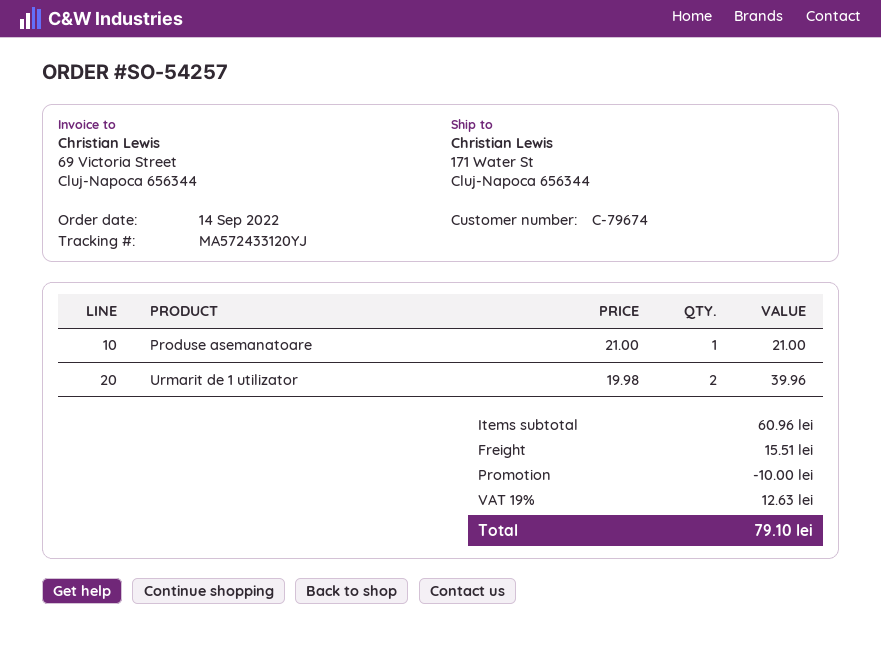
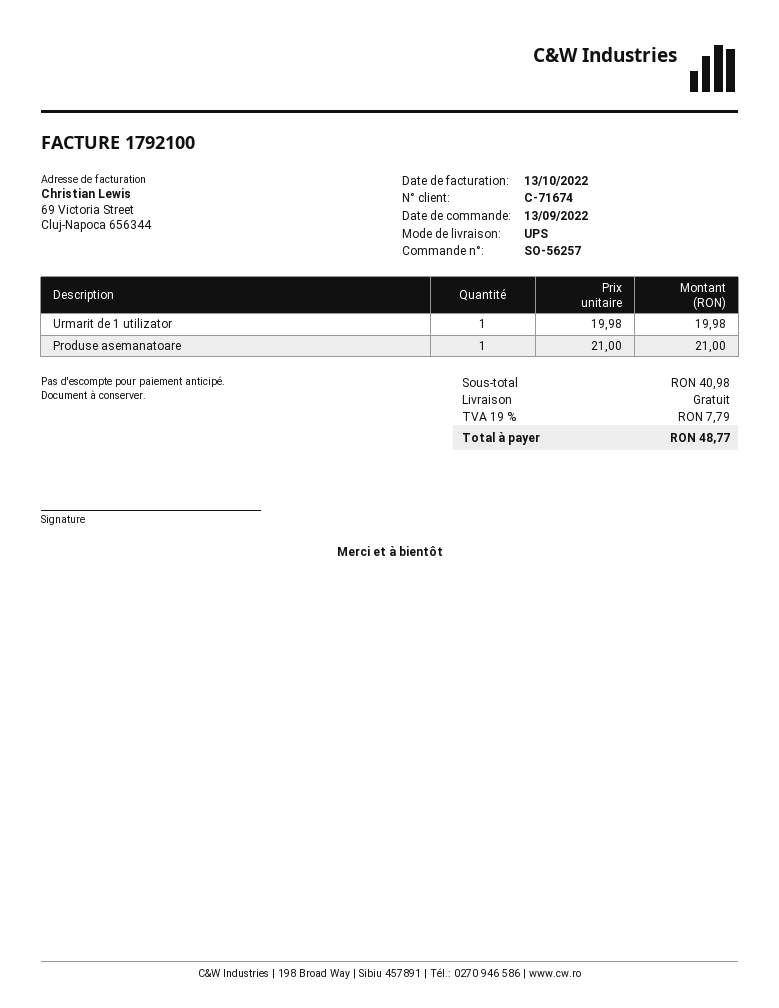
order number: SO-54257 -> SO-56257
order date: 2022-09-14 -> 2022-09-13
customer number: C-79674 -> C-71674
Urmarit de 1 utilizator: 2 x 19.98 = 39.96 -> 1 x 19.98 = 19.98
subtotal: 60.96 -> 40.98
discount: 10.00 -> none
shipping: 15.51 -> 0.00
tax: 19% = 12.63 -> 19% = 7.79
total: 79.10 -> 48.77

